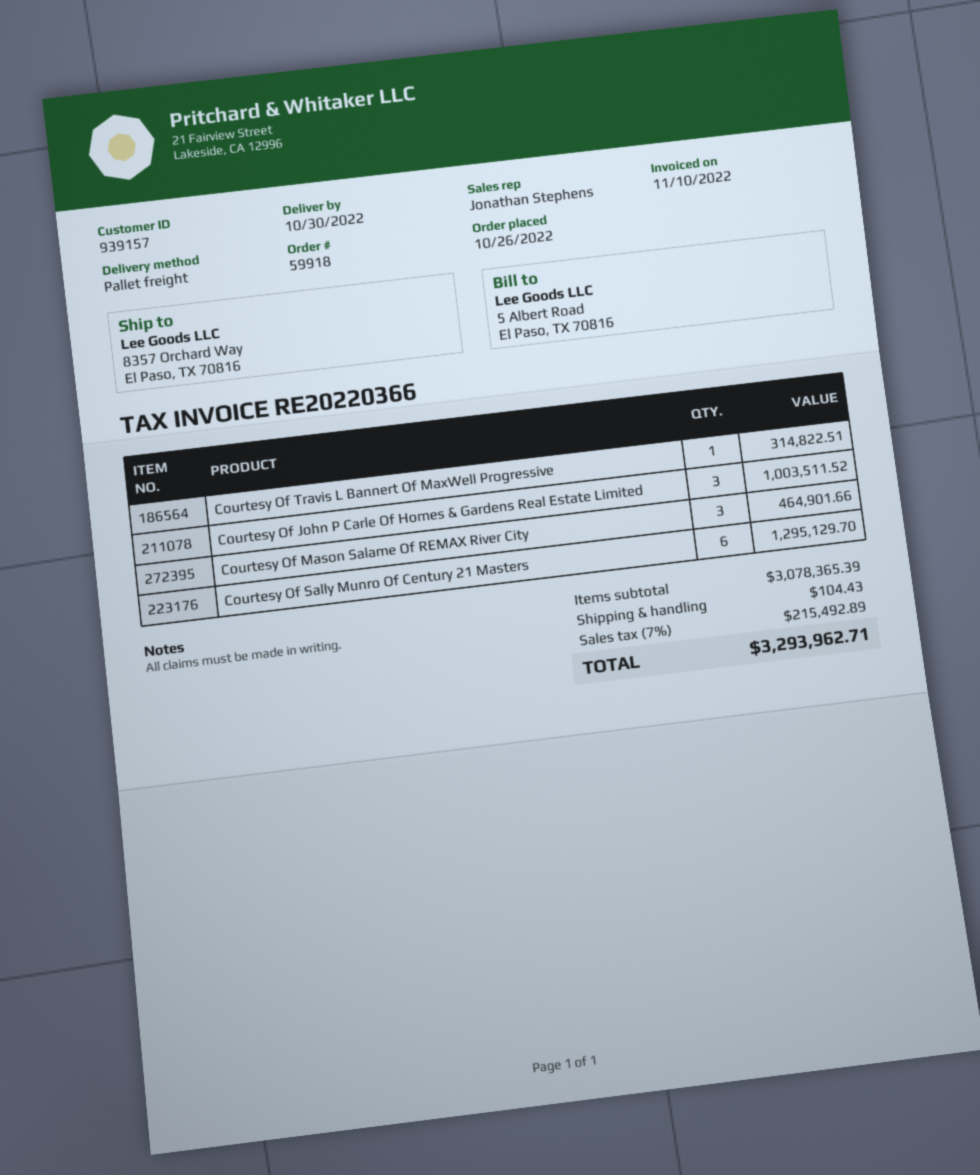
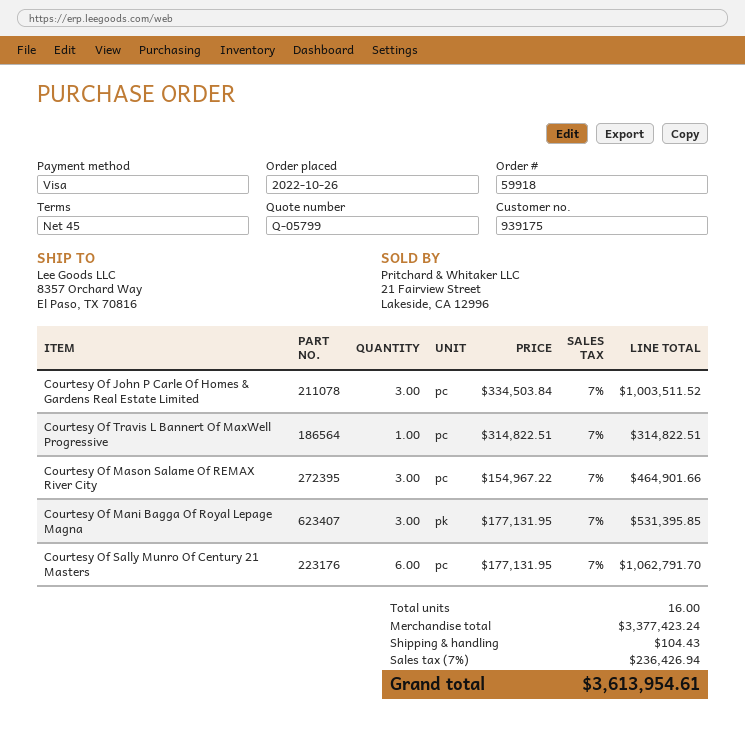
customer number: 939157 -> 939175
Courtesy Of Sally Munro Of Century 21 Masters: 6 for 1295129.70 -> 6 for 1062791.70
Courtesy Of Mani Bagga Of Royal Lepage Magna: none -> 3 for 531395.85
subtotal: 3078365.39 -> 3377423.24
tax: 7% = 215492.89 -> 7% = 236426.94
total: 3293962.71 -> 3613954.61

